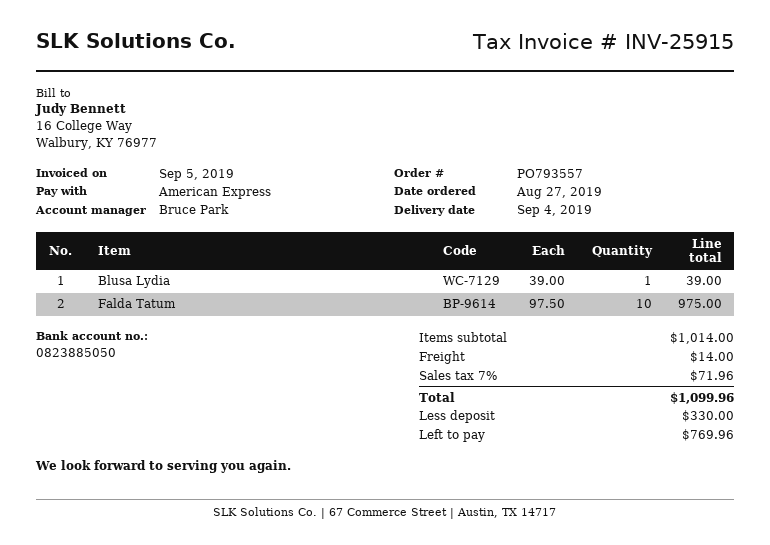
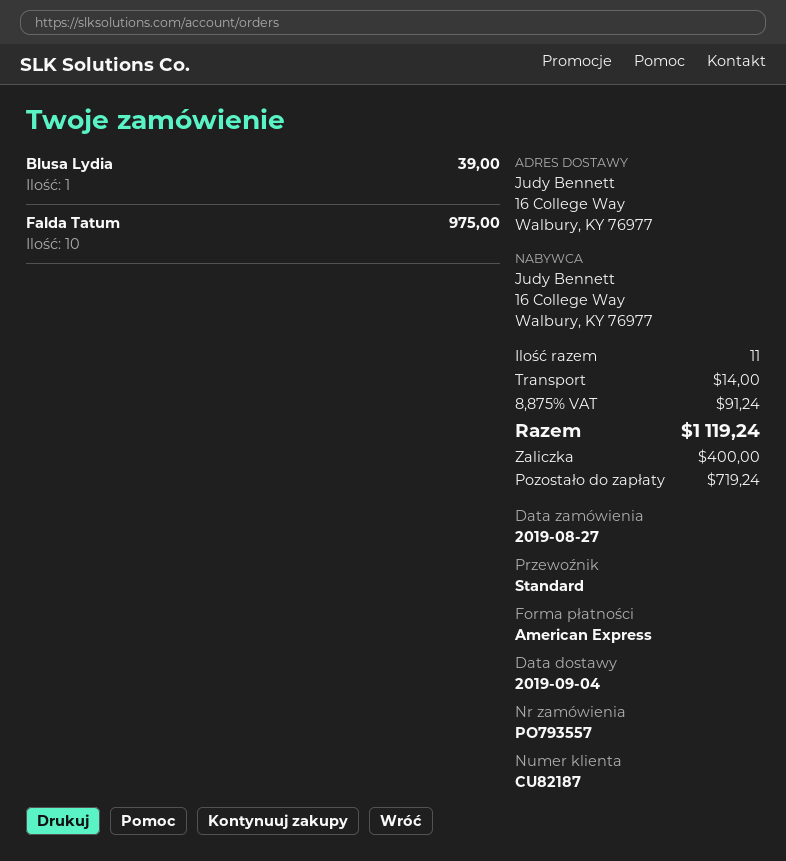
tax: 7% = 71.96 -> 8.875% = 91.24
total: 1099.96 -> 1119.24
deposit: 330.00 -> 400.00
balance: 769.96 -> 719.24

